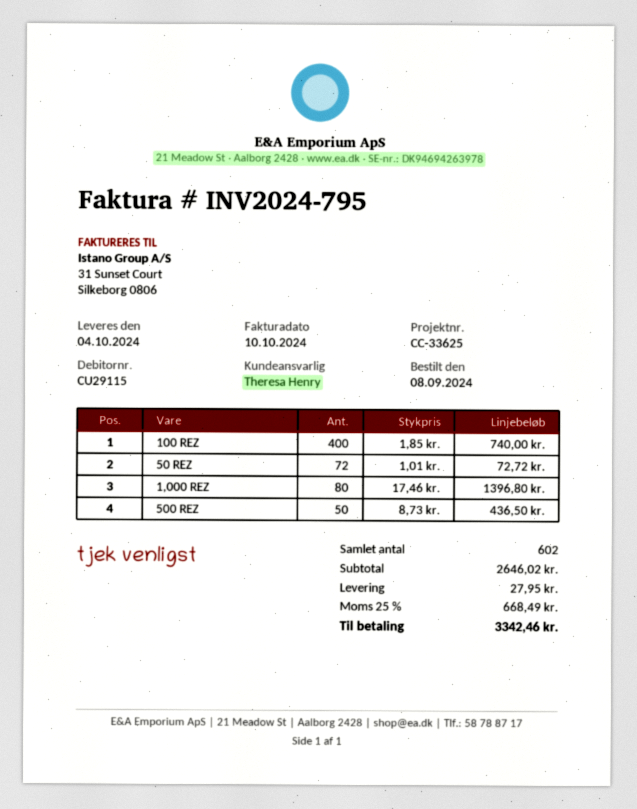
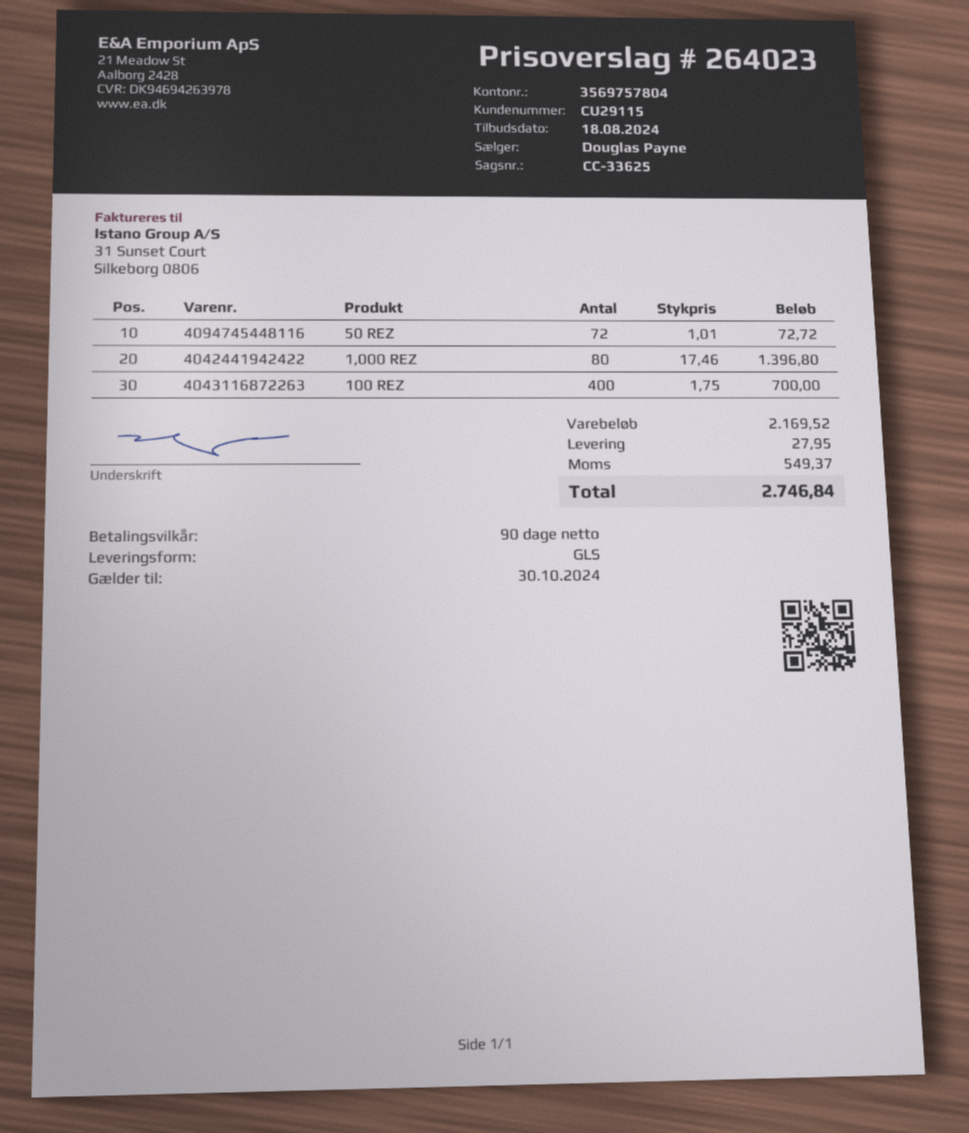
sales rep: Theresa Henry -> Douglas Payne
100 REZ: 400 x 1.85 = 740.00 -> 400 x 1.75 = 700.00
500 REZ: 50 x 8.73 = 436.50 -> none
subtotal: 2646.02 -> 2169.52
tax: 668.49 -> 549.37
total: 3342.46 -> 2746.84

